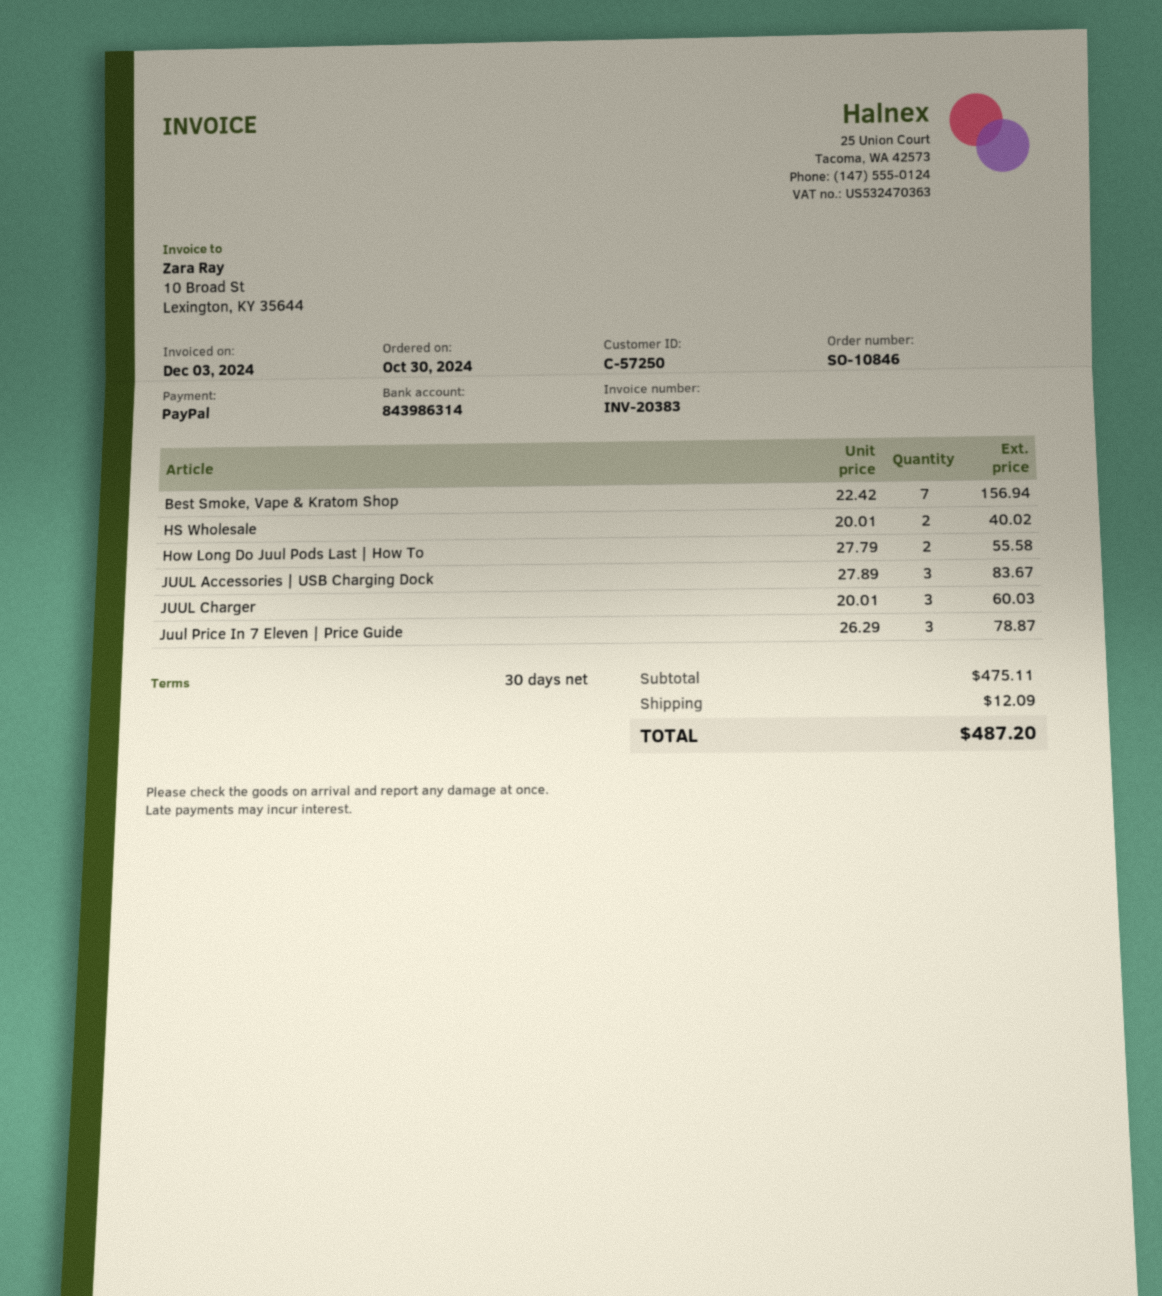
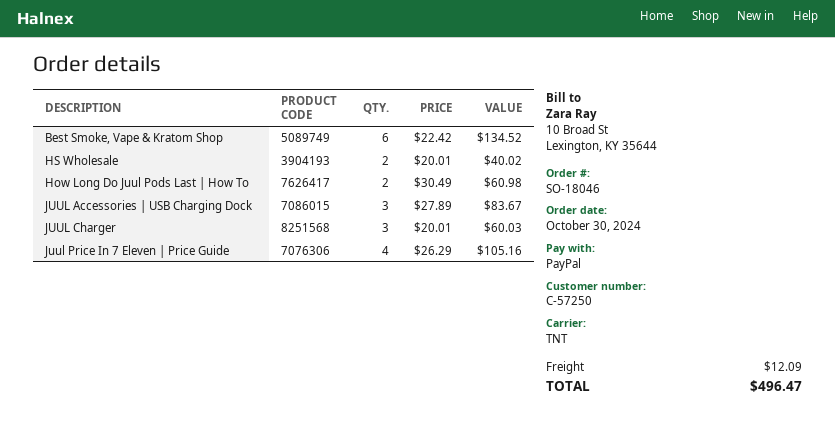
order number: SO-10846 -> SO-18046
Best Smoke, Vape & Kratom Shop: 7 x 22.42 = 156.94 -> 6 x 22.42 = 134.52
How Long Do Juul Pods Last | How To: 2 x 27.79 = 55.58 -> 2 x 30.49 = 60.98
Juul Price In 7 Eleven | Price Guide: 3 x 26.29 = 78.87 -> 4 x 26.29 = 105.16
total: 487.20 -> 496.47

